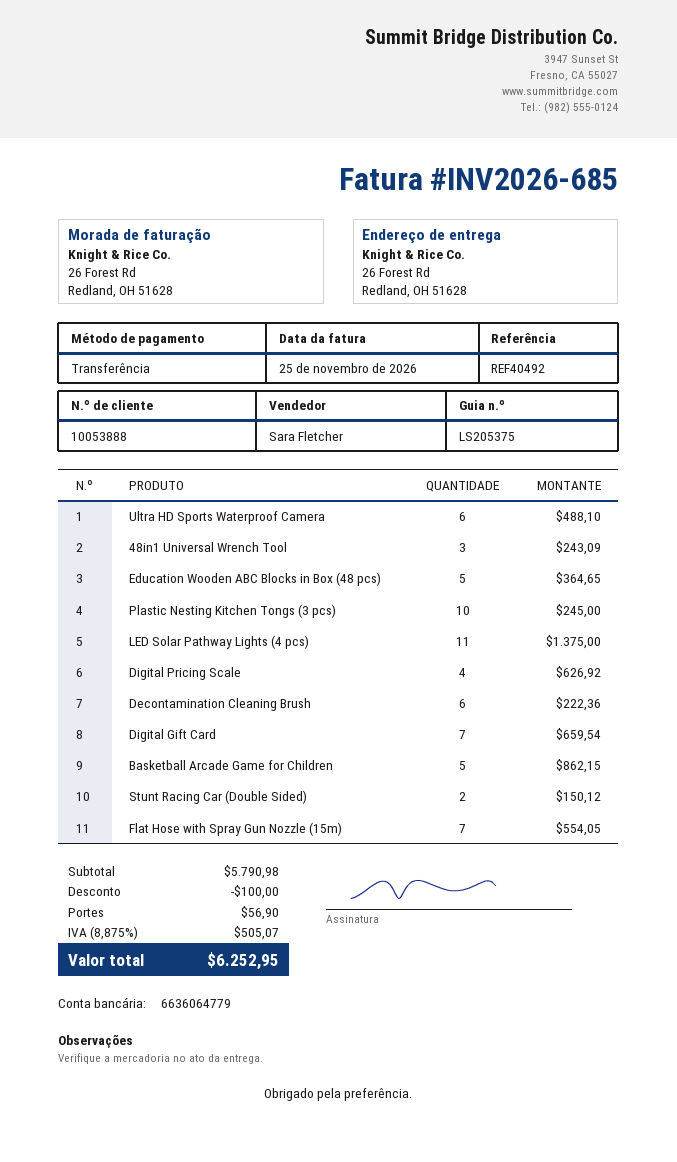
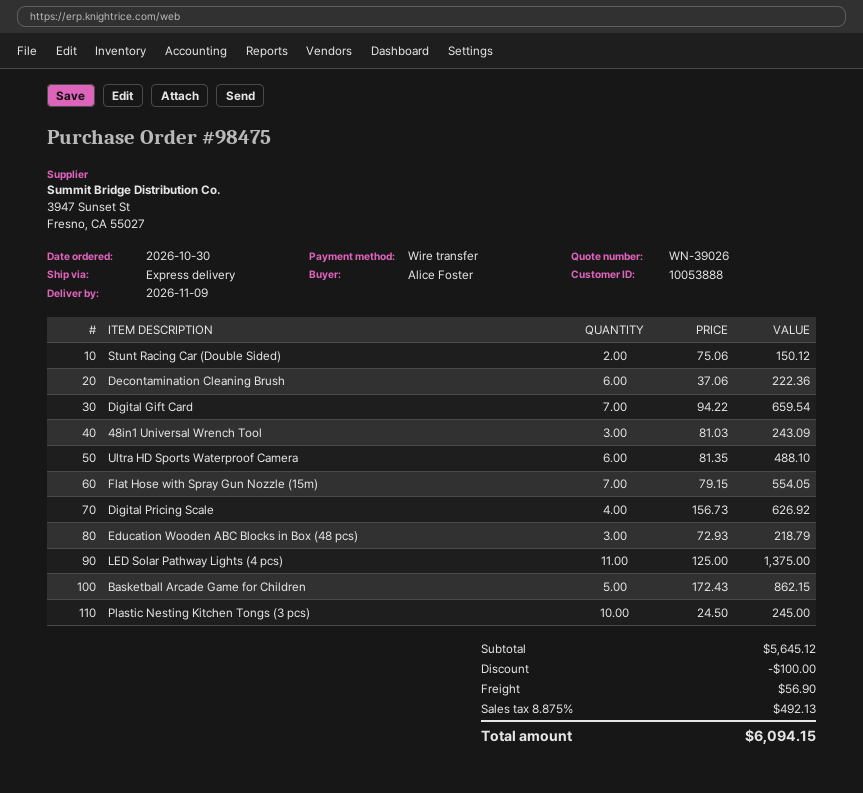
Education Wooden ABC Blocks in Box (48 pcs): 5 for 364.65 -> 3 for 218.79
subtotal: 5790.98 -> 5645.12
tax: 8.875% = 505.07 -> 8.875% = 492.13
total: 6252.95 -> 6094.15

